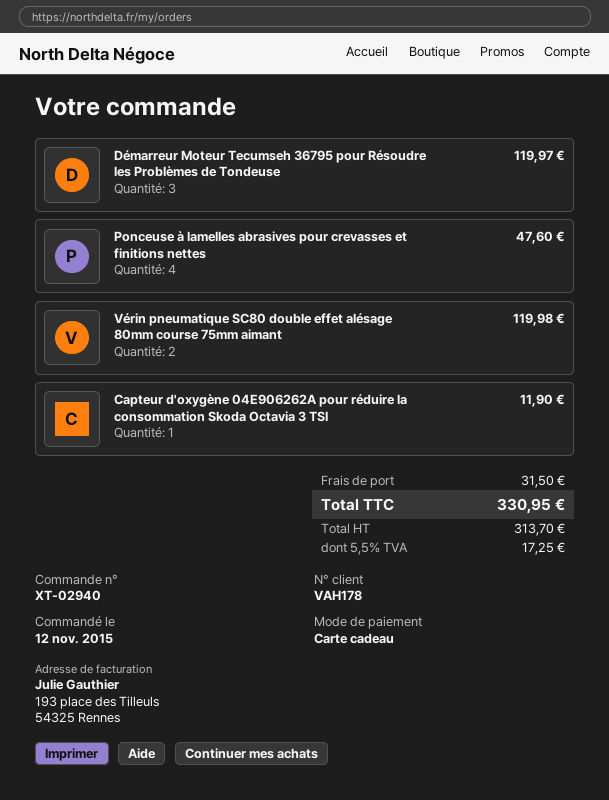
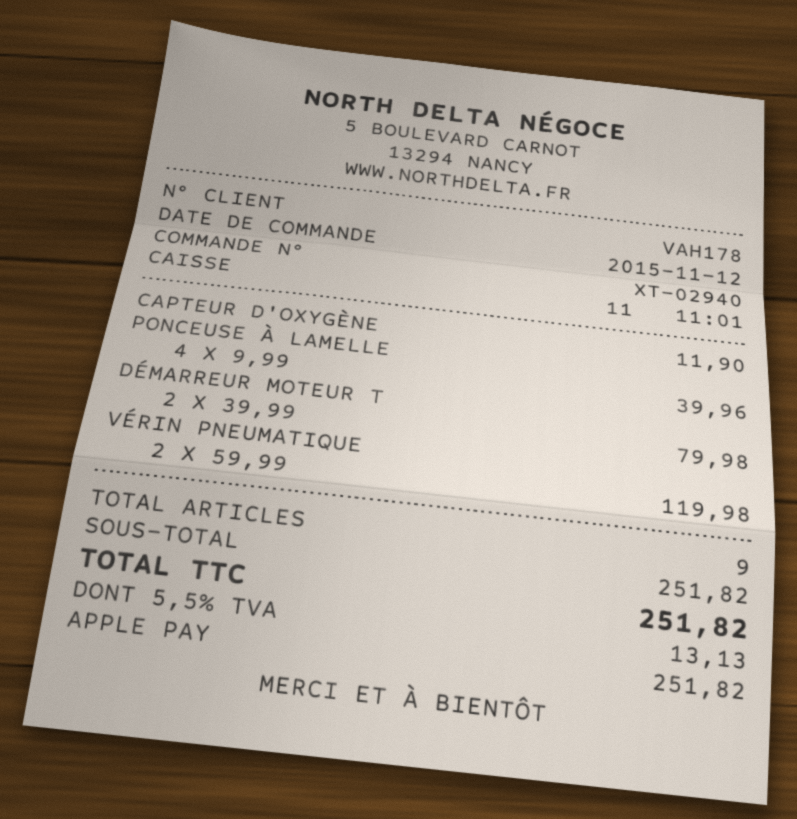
payment method: gift card -> Apple Pay
Démarreur Moteur Tecumseh 36795 pour Résoudre les Problèmes de Tondeuse: 3 for 119.97 -> 2 for 79.98
Ponceuse à lamelles abrasives pour crevasses et finitions nettes: 4 for 47.60 -> 4 for 39.96
shipping: 31.50 -> none
tax: 5.5% = 17.25 -> 5.5% = 13.13
total: 330.95 -> 251.82

